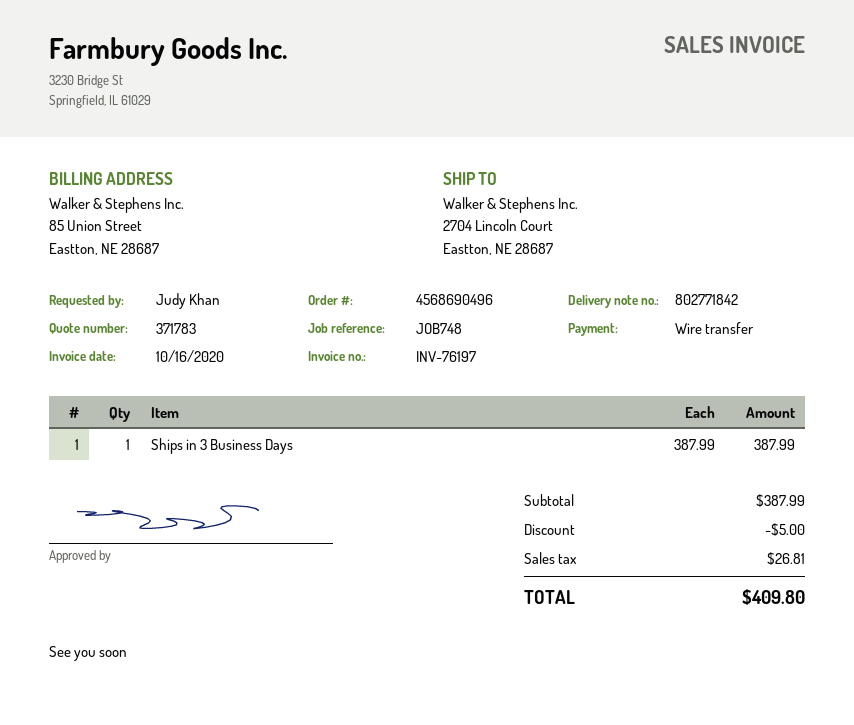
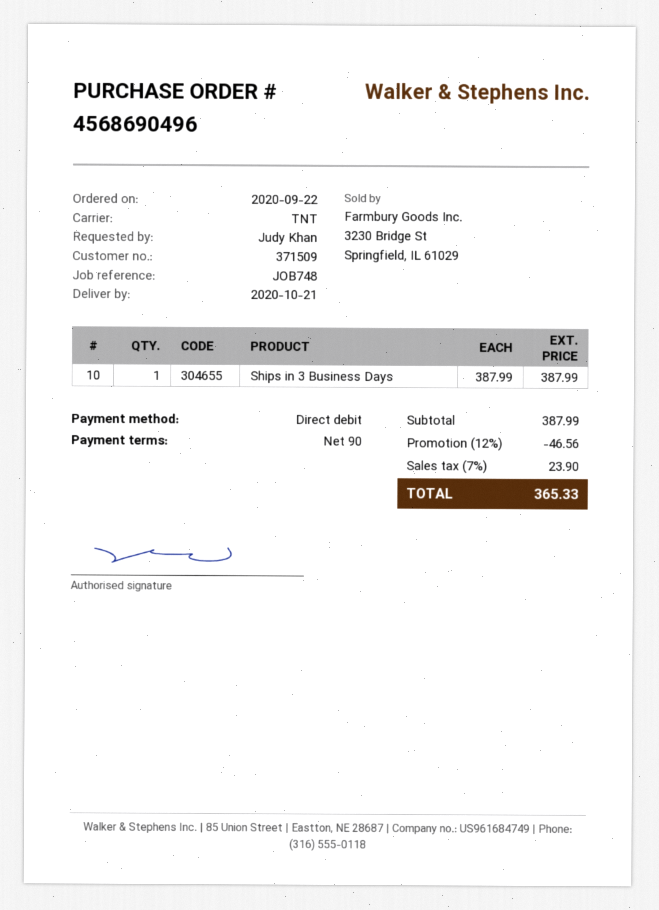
payment method: bank transfer -> direct debit
discount: 5.00 -> 46.56
tax: 26.81 -> 23.90
total: 409.80 -> 365.33

